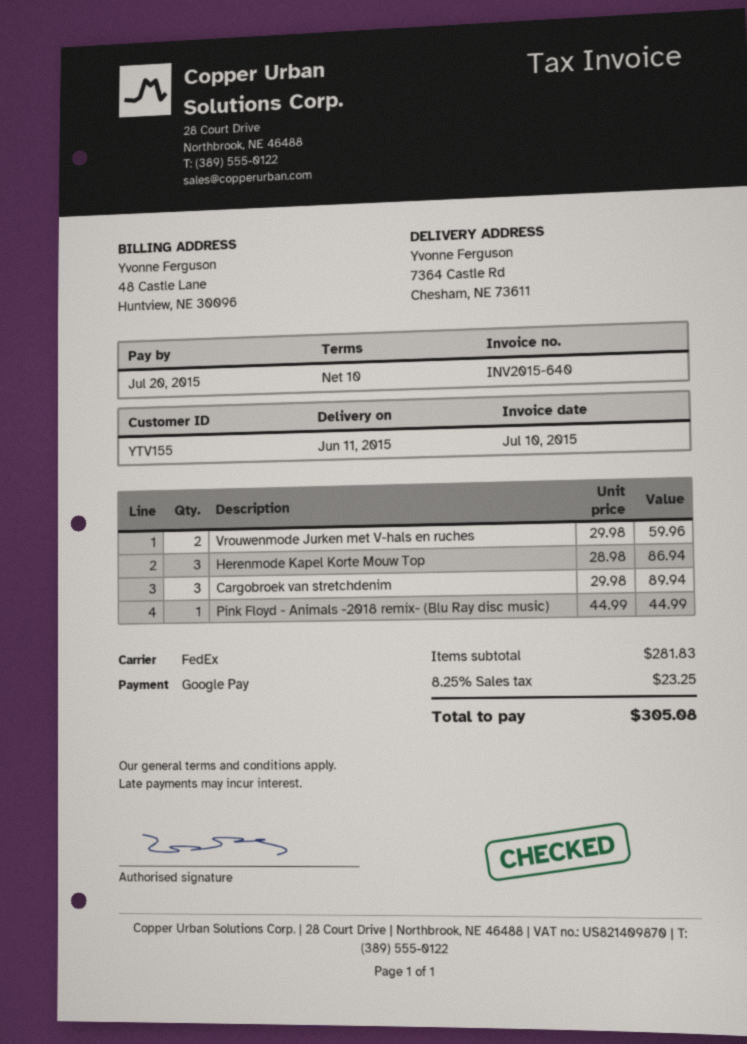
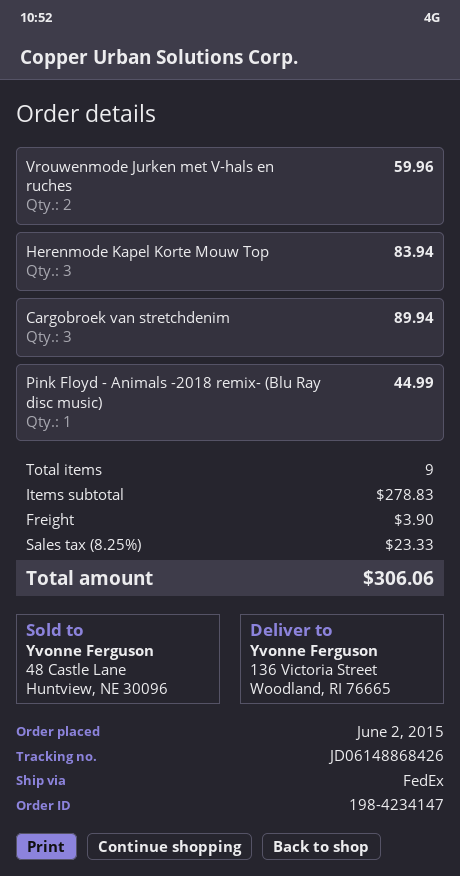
ship to: 7364 Castle Rd, Chesham, NE 73611 -> 136 Victoria Street, Woodland, RI 76665
Herenmode Kapel Korte Mouw Top: 3 for 86.94 -> 3 for 83.94
subtotal: 281.83 -> 278.83
shipping: none -> 3.90
tax: 8.25% = 23.25 -> 8.25% = 23.33
total: 305.08 -> 306.06

